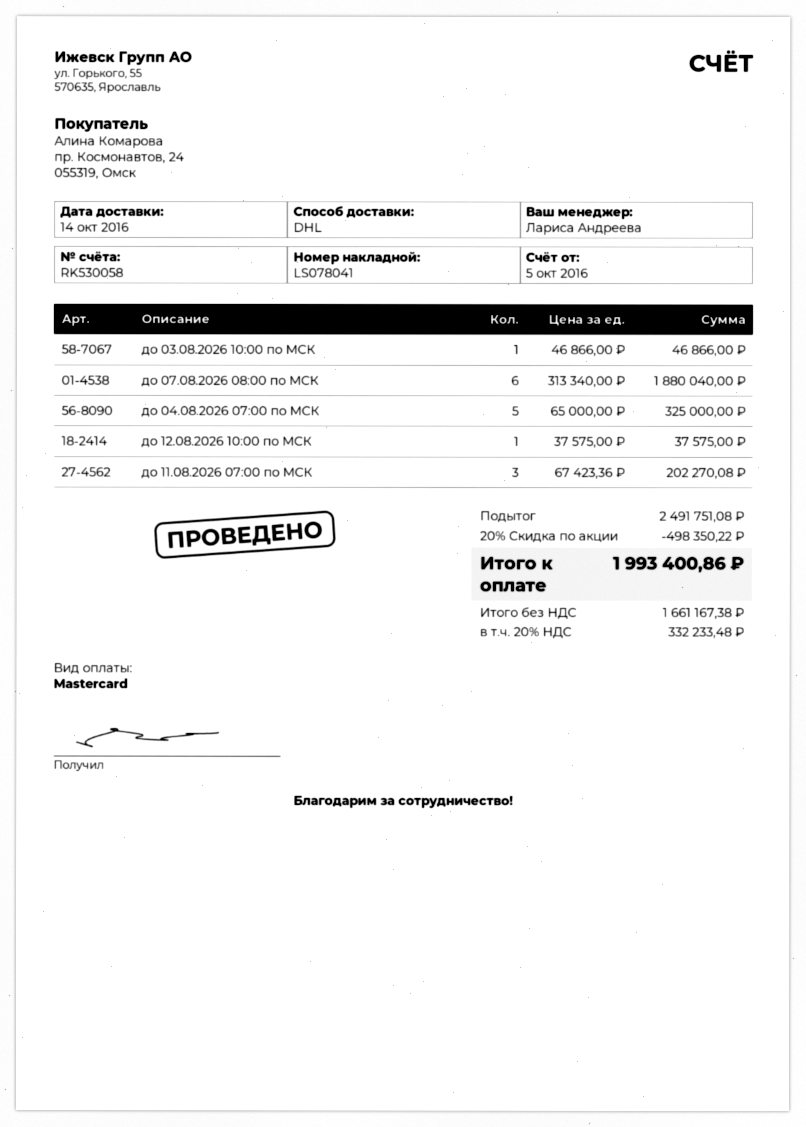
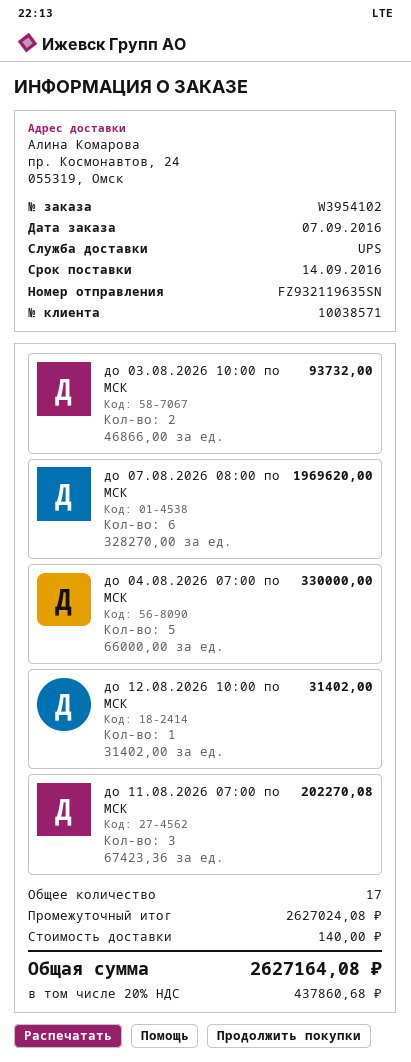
delivery date: 2016-10-14 -> 2016-09-14
shipping method: DHL -> UPS
до 03.08.2026 10:00 по МСК: 1 x 46866.00 = 46866.00 -> 2 x 46866.00 = 93732.00
до 07.08.2026 08:00 по МСК: 6 x 313340.00 = 1880040.00 -> 6 x 328270.00 = 1969620.00
до 04.08.2026 07:00 по МСК: 5 x 65000.00 = 325000.00 -> 5 x 66000.00 = 330000.00
до 12.08.2026 10:00 по МСК: 1 x 37575.00 = 37575.00 -> 1 x 31402.00 = 31402.00
subtotal: 2491751.08 -> 2627024.08
discount: 20% = 498350.22 -> none
shipping: none -> 140.00
tax: 20% = 332233.48 -> 20% = 437860.68
total: 1993400.86 -> 2627164.08

